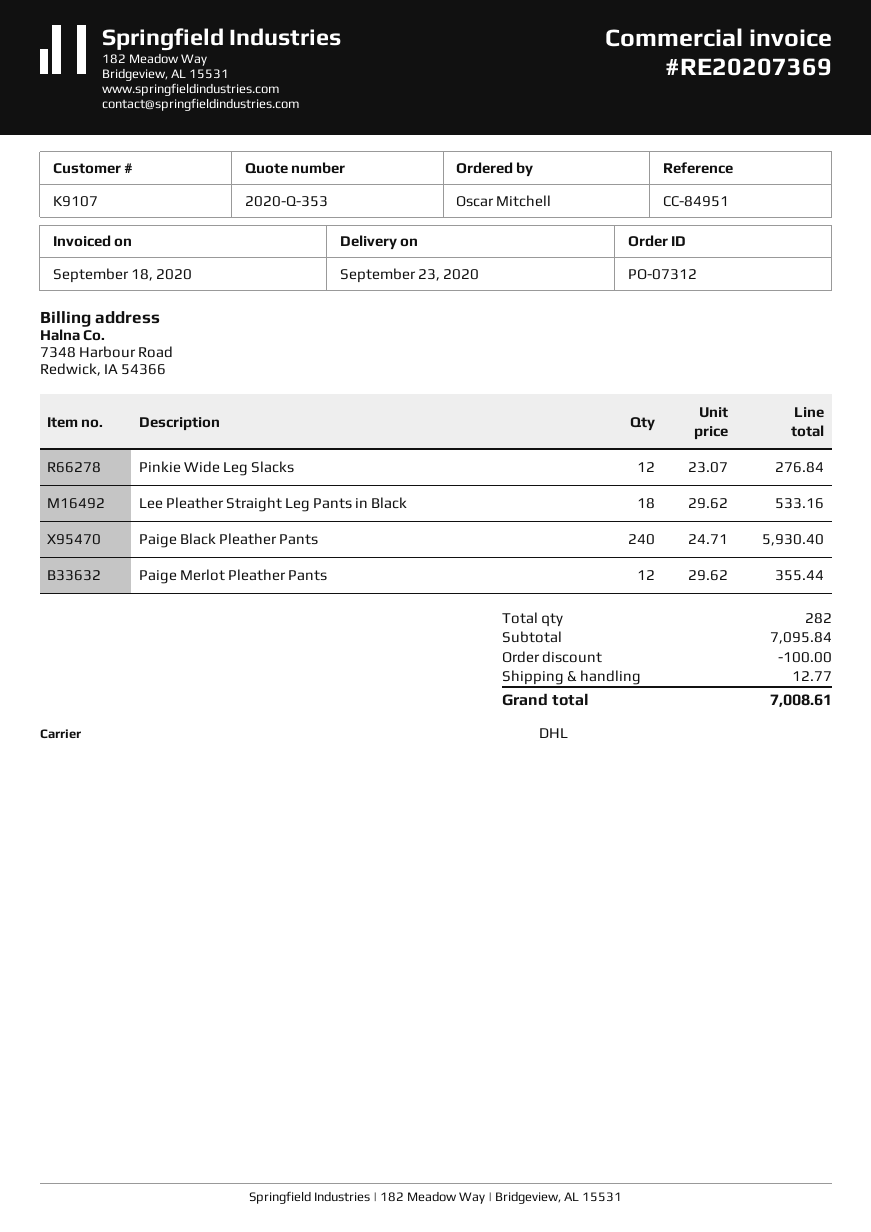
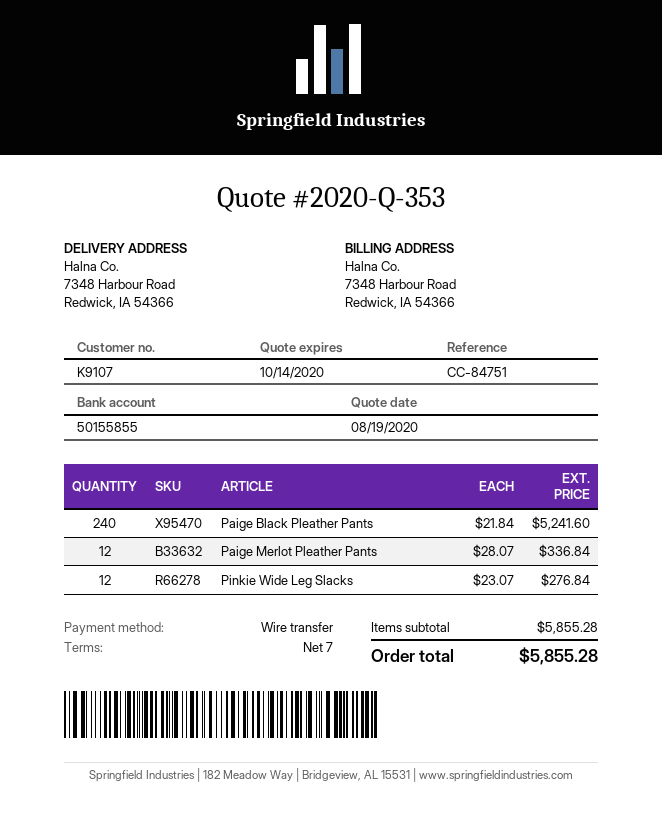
reference: CC-84951 -> CC-84751
Lee Pleather Straight Leg Pants in Black: 18 x 29.62 = 533.16 -> none
Paige Black Pleather Pants: 240 x 24.71 = 5930.40 -> 240 x 21.84 = 5241.60
Paige Merlot Pleather Pants: 12 x 29.62 = 355.44 -> 12 x 28.07 = 336.84
subtotal: 7095.84 -> 5855.28
discount: 100.00 -> none
shipping: 12.77 -> none
total: 7008.61 -> 5855.28

